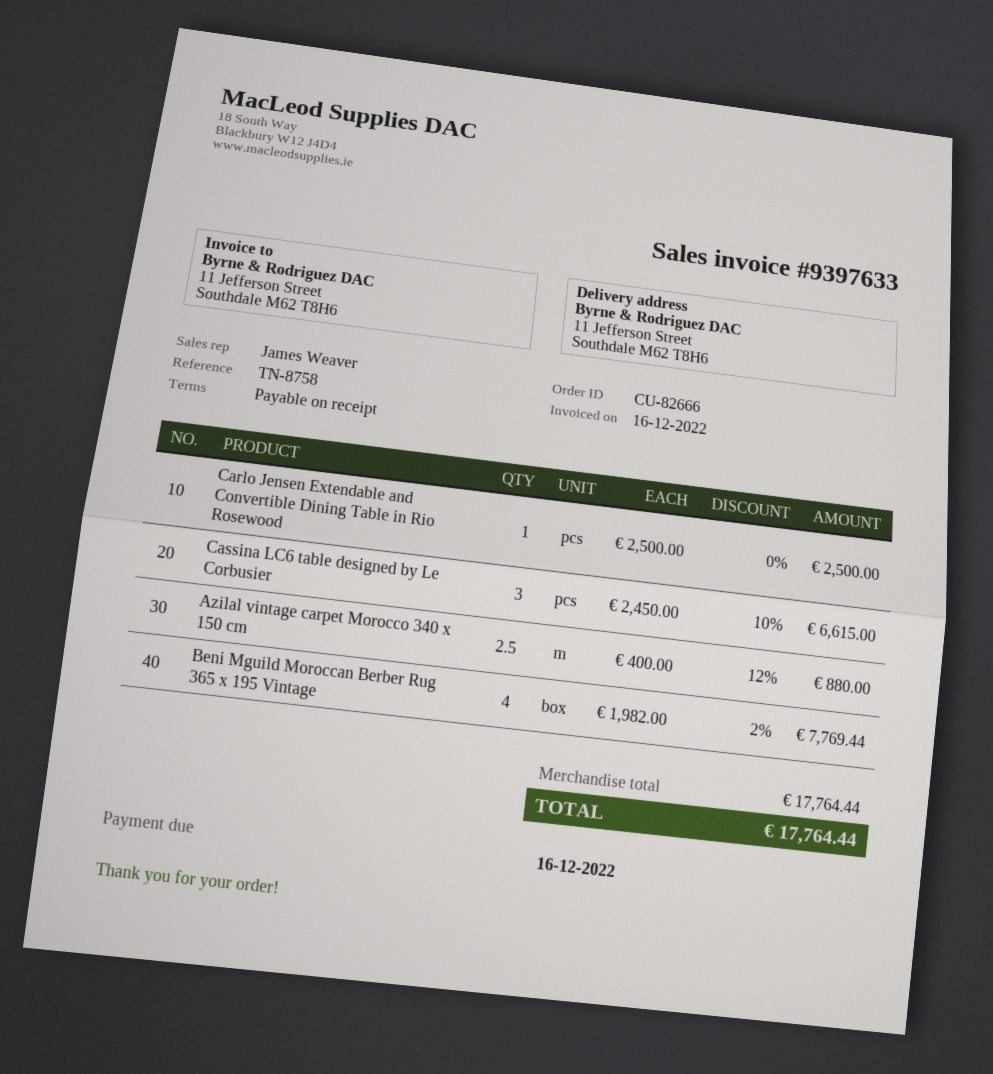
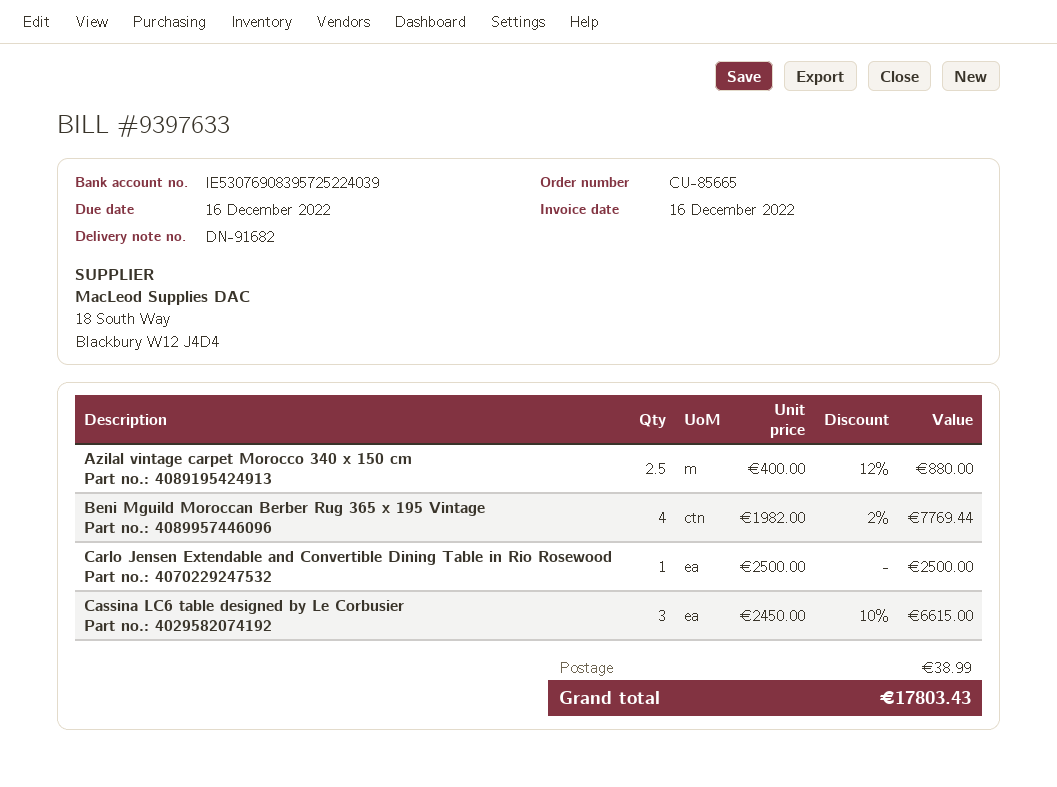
order number: CU-82666 -> CU-85665
shipping: none -> 38.99
total: 17764.44 -> 17803.43

